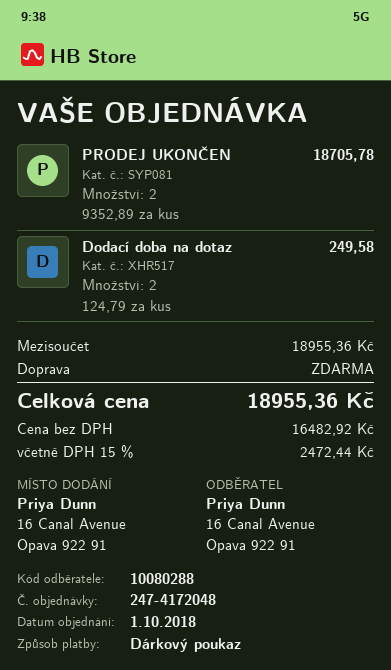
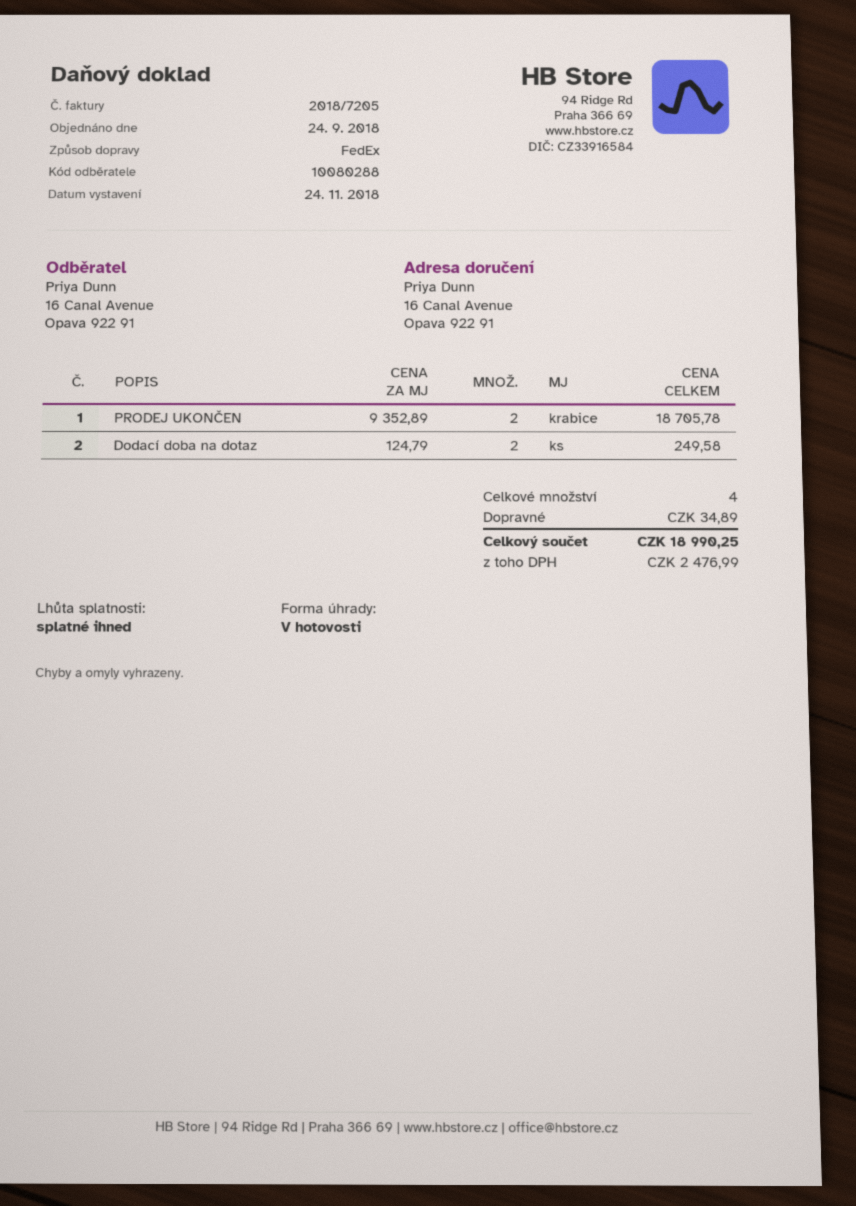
order date: 2018-10-01 -> 2018-09-24
payment method: gift card -> cash
shipping: 0.00 -> 34.89
tax: 2472.44 -> 2476.99
total: 18955.36 -> 18990.25

